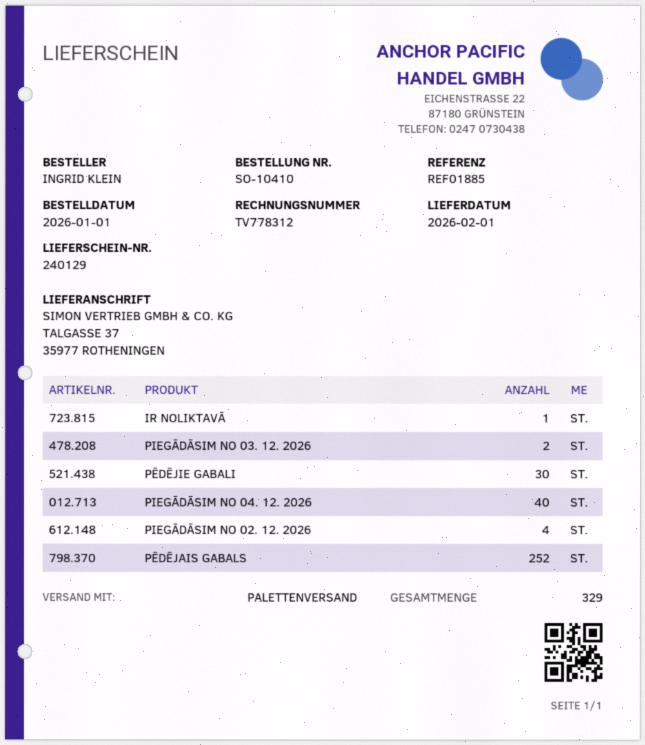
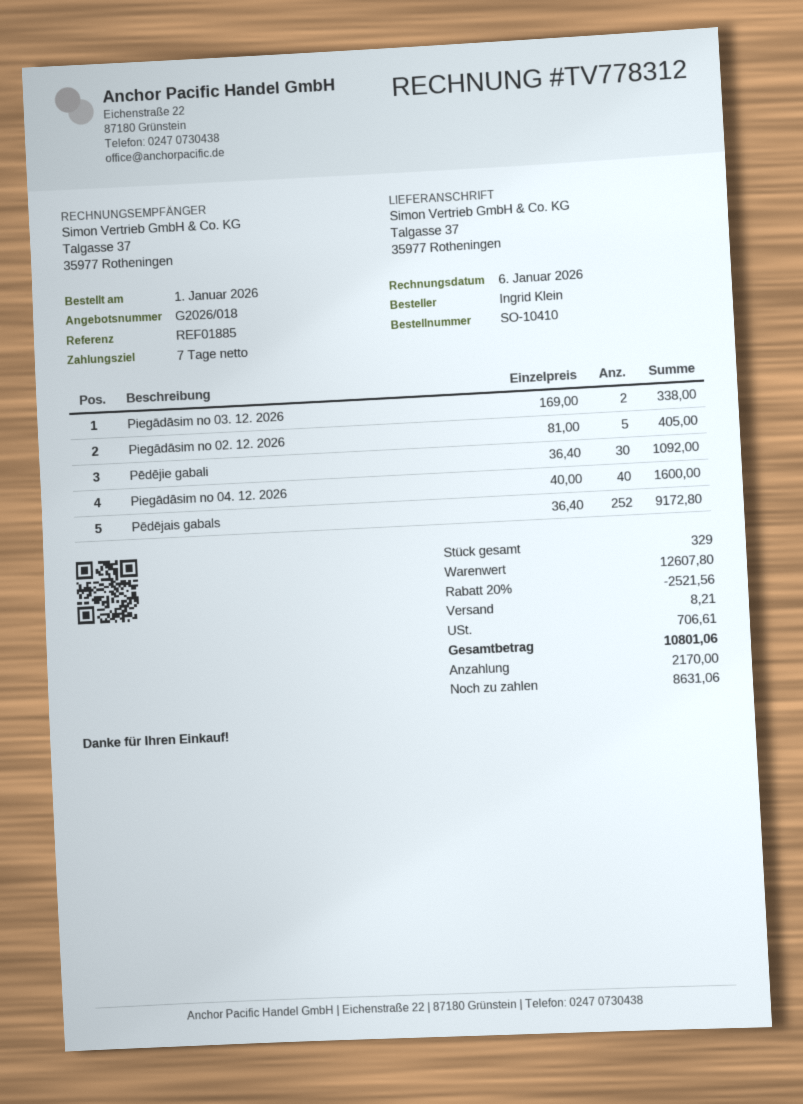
IR NOLIKTAVĀ: 1 -> none
PIEGĀDĀSIM NO 02. 12. 2026: 4 -> 5

